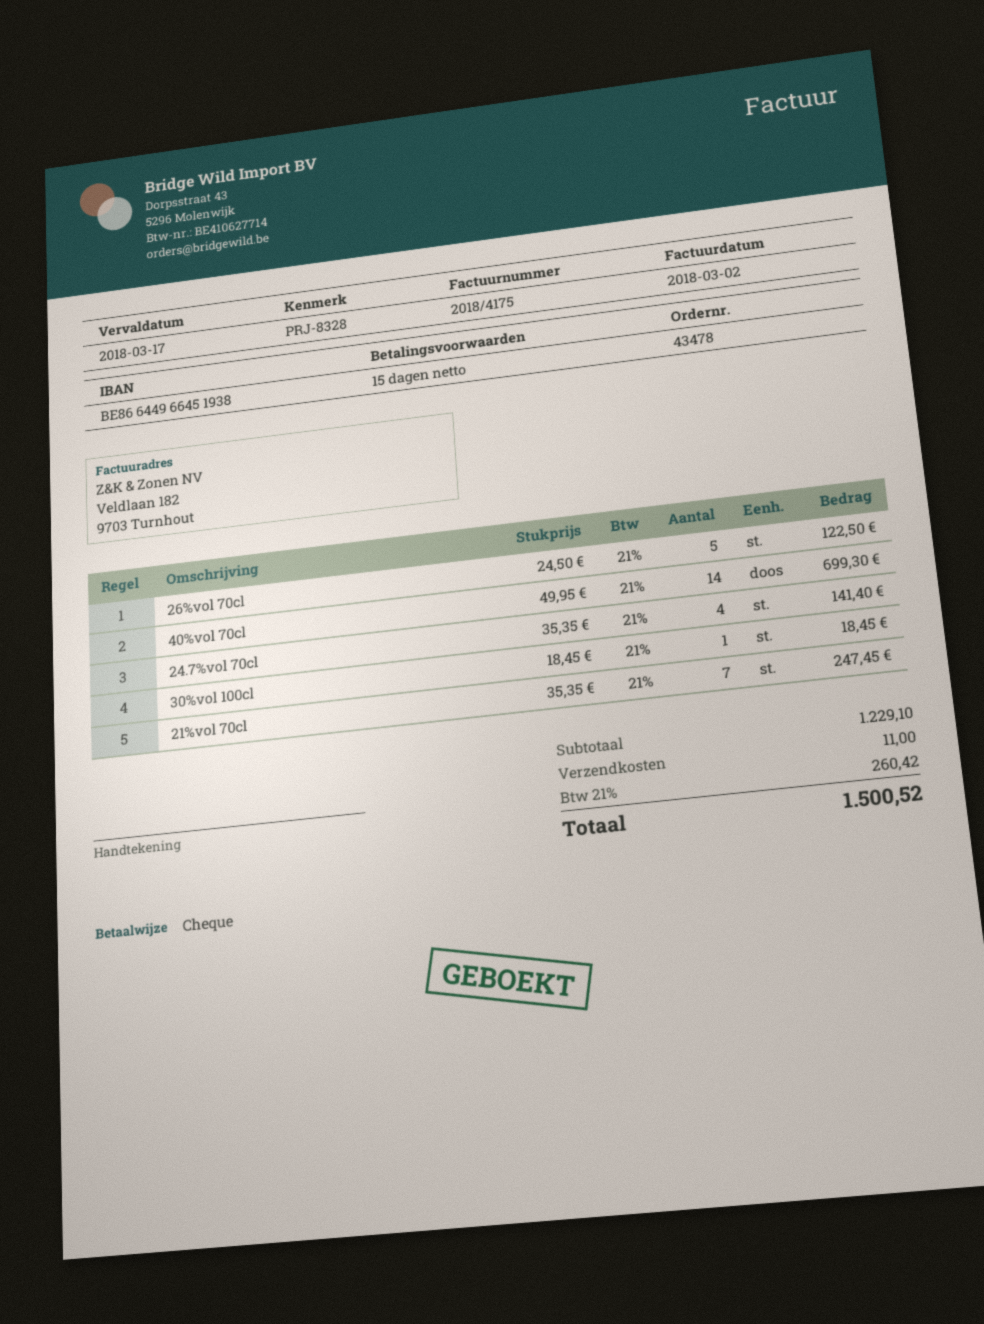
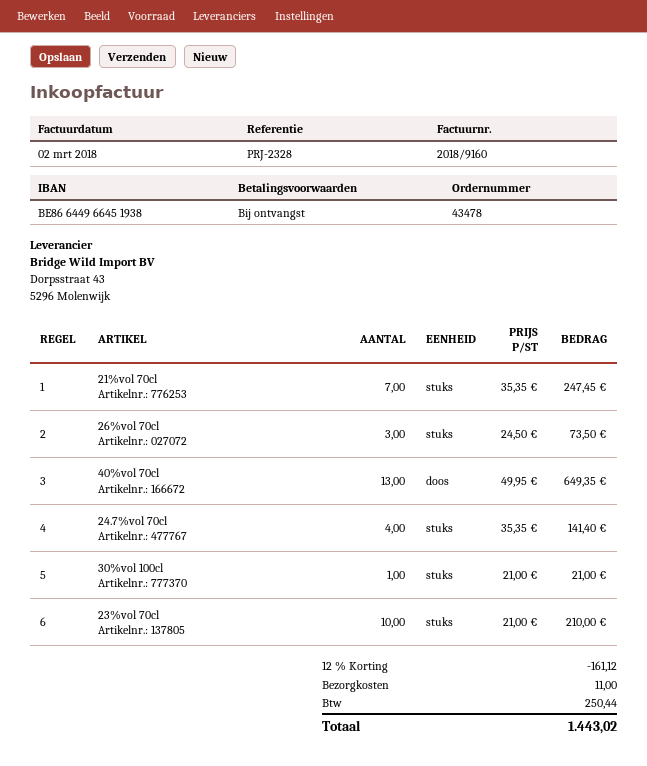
invoice number: 2018/4175 -> 2018/9160
payment terms: 15 days -> on receipt
reference: PRJ-8328 -> PRJ-2328
26%vol 70cl: 5 x 24.50 = 122.50 -> 3 x 24.50 = 73.50
40%vol 70cl: 14 x 49.95 = 699.30 -> 13 x 49.95 = 649.35
30%vol 100cl: 1 x 18.45 = 18.45 -> 1 x 21.00 = 21.00
23%vol 70cl: none -> 10 x 21.00 = 210.00
discount: none -> 12% = 161.12
tax: 260.42 -> 250.44
total: 1500.52 -> 1443.02

